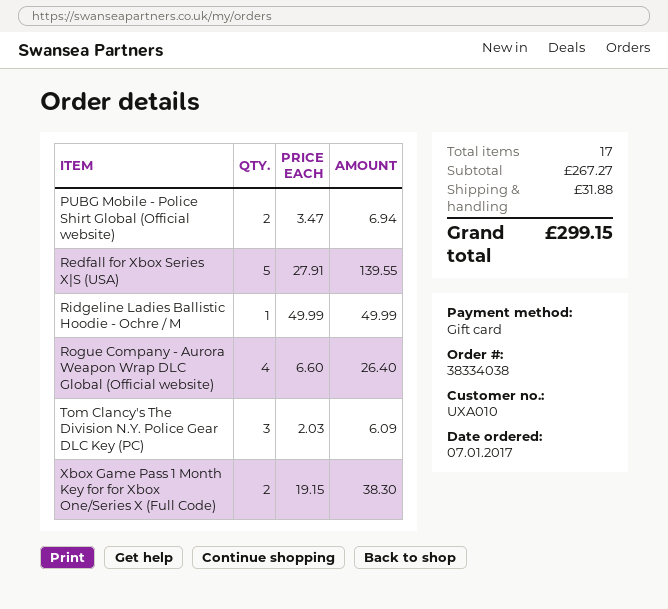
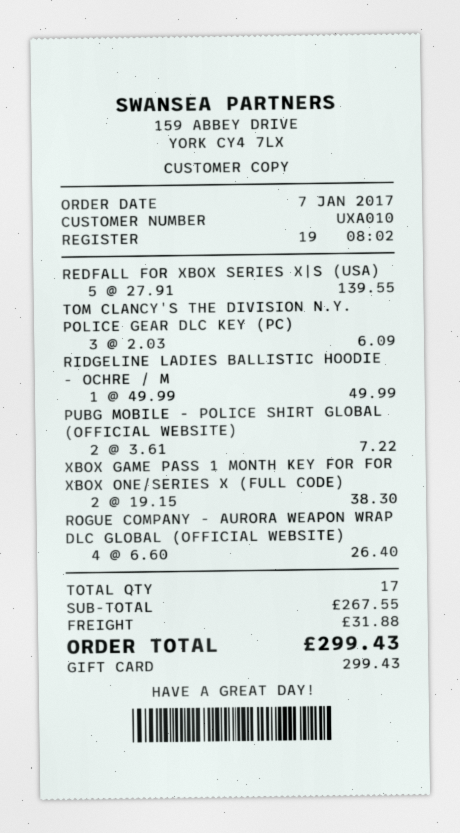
PUBG Mobile - Police Shirt Global (Official website): 2 x 3.47 = 6.94 -> 2 x 3.61 = 7.22
subtotal: 267.27 -> 267.55
total: 299.15 -> 299.43

